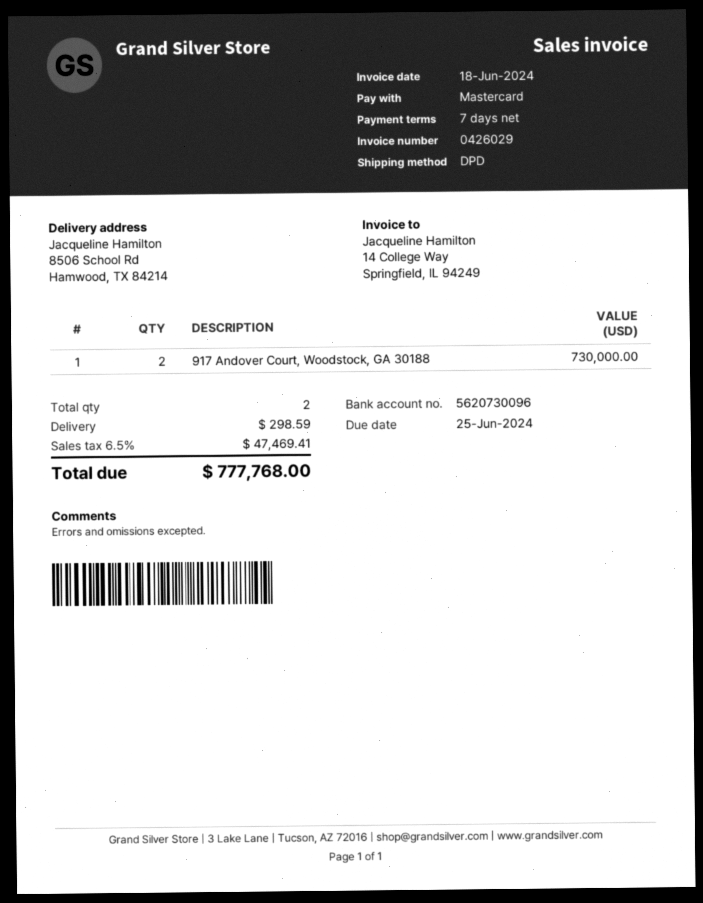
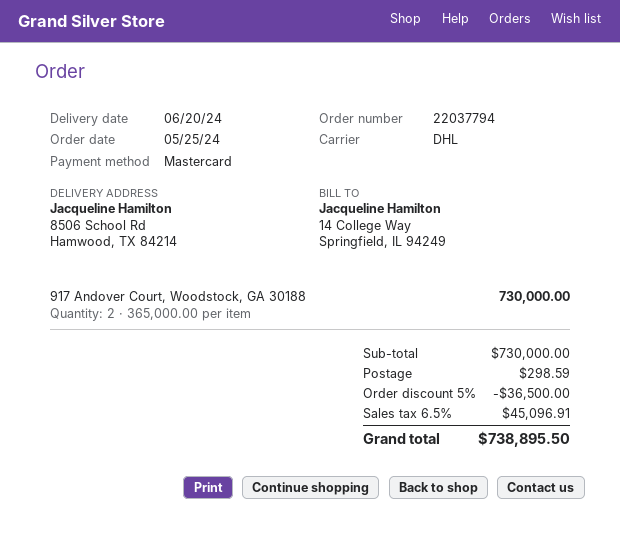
shipping method: DPD -> DHL
discount: none -> 5% = 36500.00
tax: 6.5% = 47469.41 -> 6.5% = 45096.91
total: 777768.00 -> 738895.50

